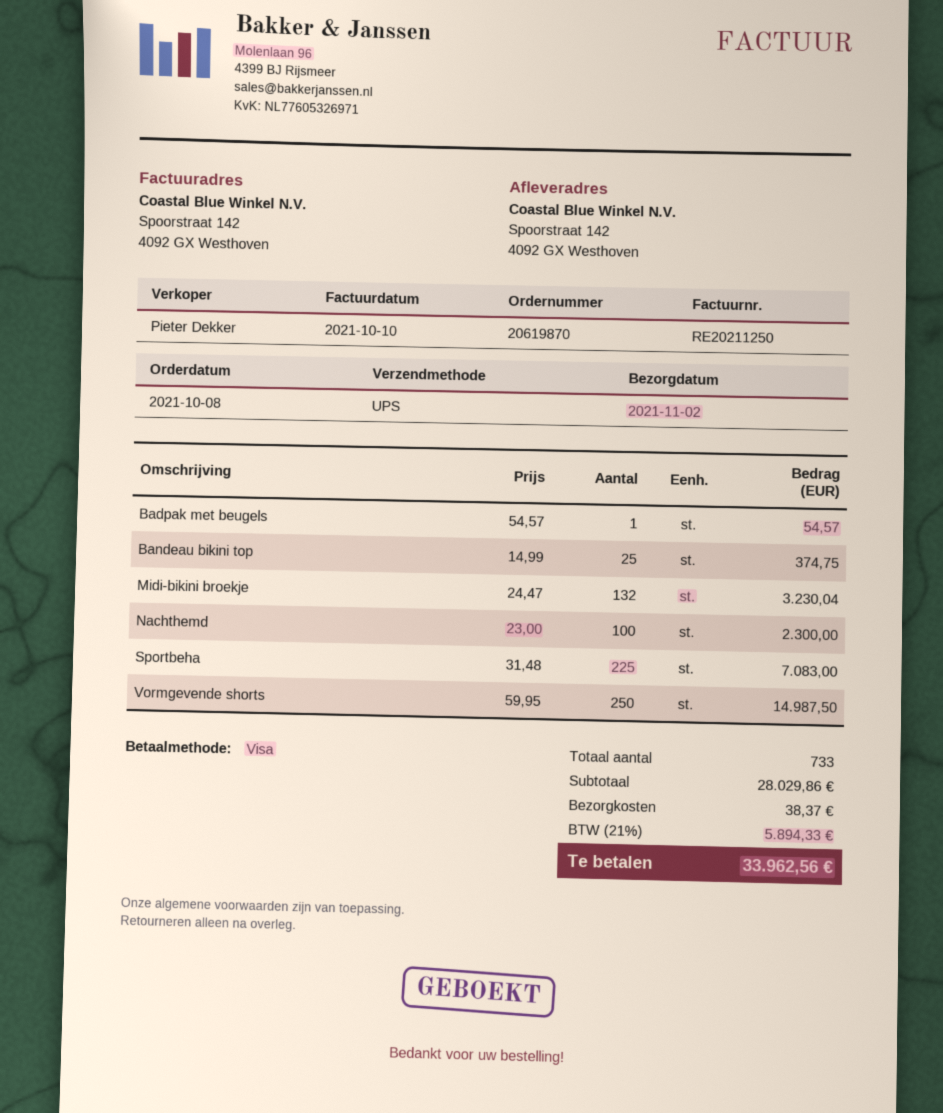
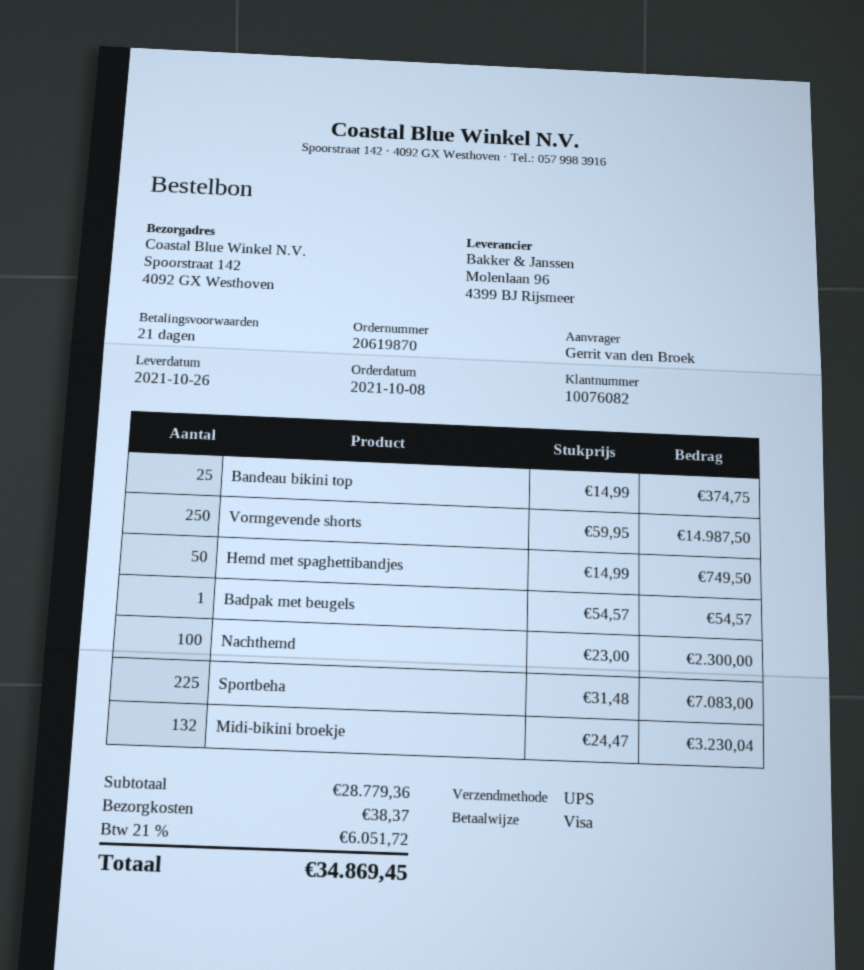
delivery date: 2021-11-02 -> 2021-10-26
Hemd met spaghettibandjes: none -> 50 x 14.99 = 749.50
subtotal: 28029.86 -> 28779.36
tax: 21% = 5894.33 -> 21% = 6051.72
total: 33962.56 -> 34869.45

